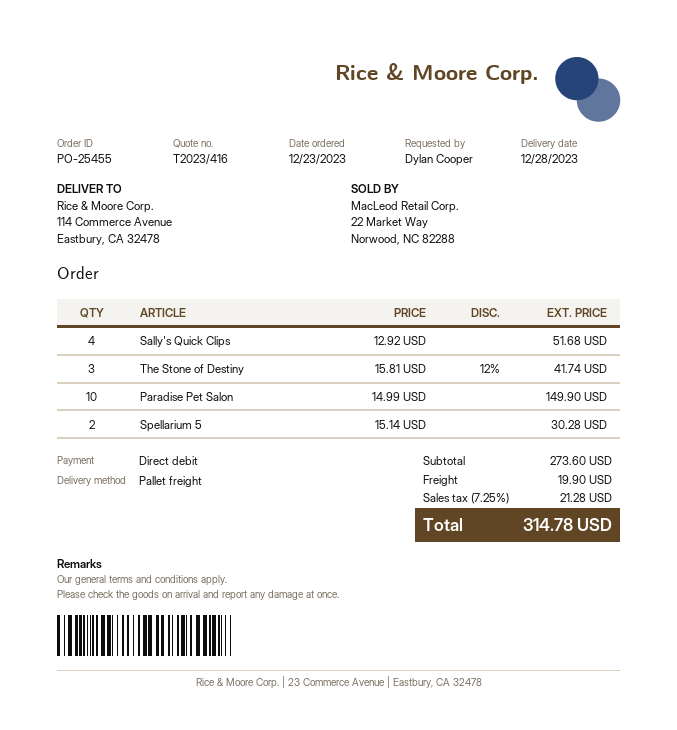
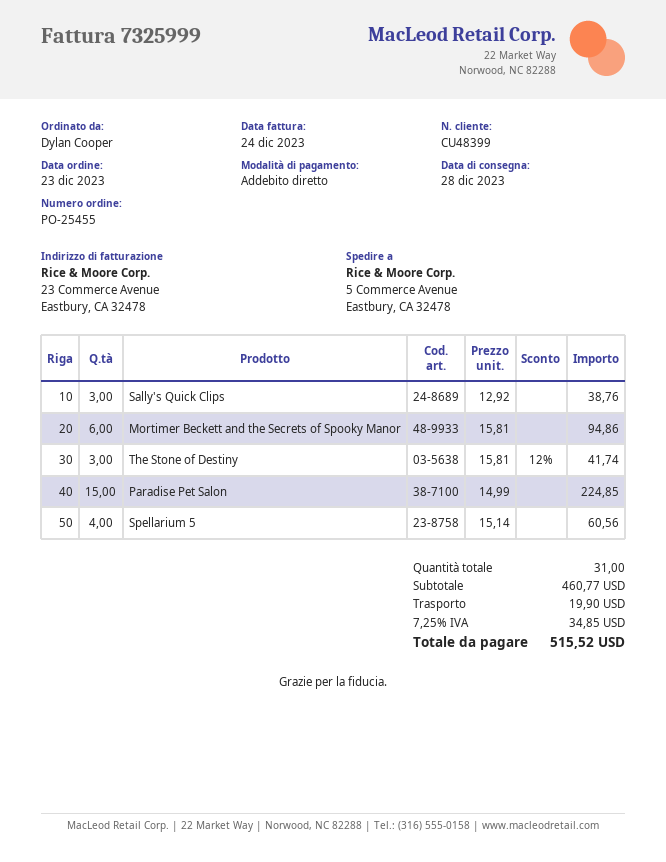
ship to: 114 Commerce Avenue, Eastbury, CA 32478 -> 5 Commerce Avenue, Eastbury, CA 32478
Sally's Quick Clips: 4 x 12.92 = 51.68 -> 3 x 12.92 = 38.76
Paradise Pet Salon: 10 x 14.99 = 149.90 -> 15 x 14.99 = 224.85
Spellarium 5: 2 x 15.14 = 30.28 -> 4 x 15.14 = 60.56
Mortimer Beckett and the Secrets of Spooky Manor: none -> 6 x 15.81 = 94.86
subtotal: 273.60 -> 460.77
tax: 7.25% = 21.28 -> 7.25% = 34.85
total: 314.78 -> 515.52

